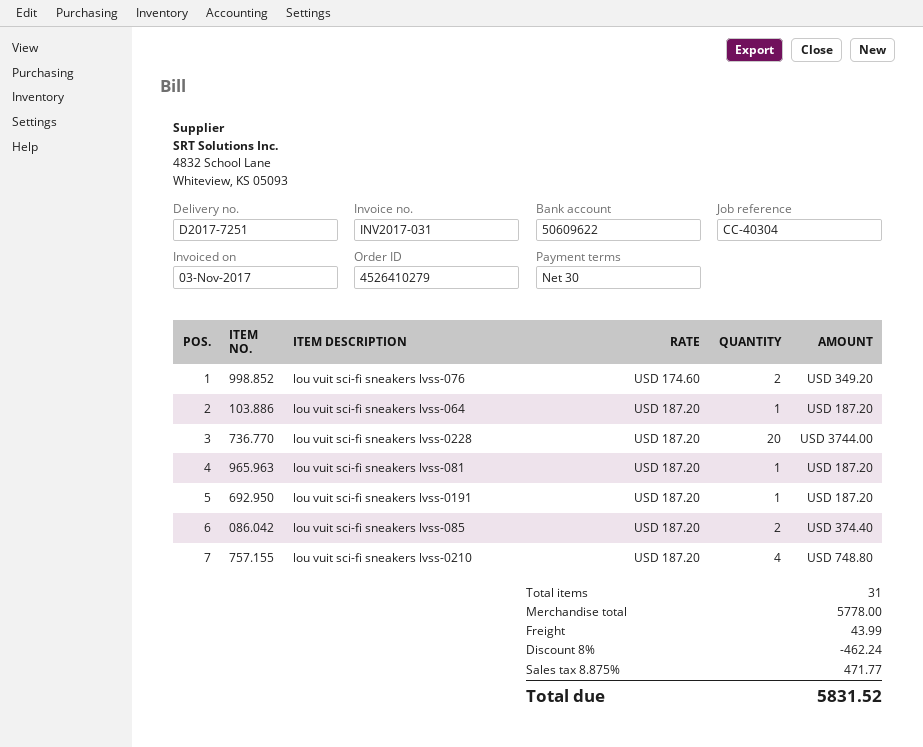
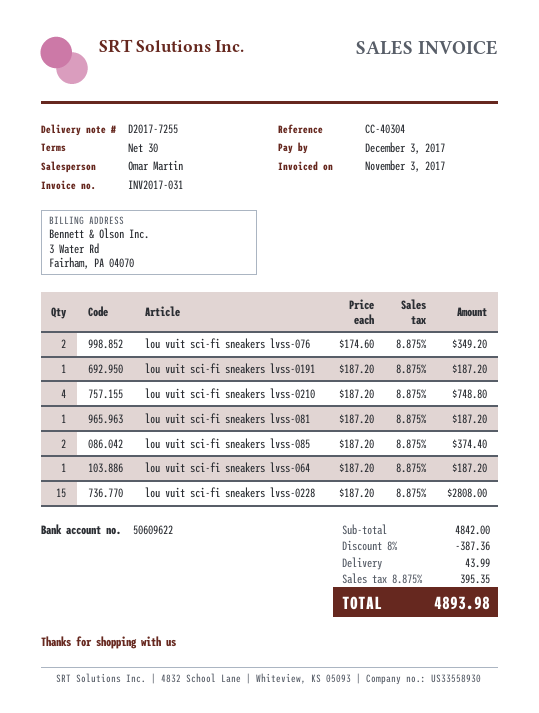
delivery note number: D2017-7251 -> D2017-7255
lou vuit sci-fi sneakers lvss-0228: 20 x 187.20 = 3744.00 -> 15 x 187.20 = 2808.00
subtotal: 5778.00 -> 4842.00
discount: 8% = 462.24 -> 8% = 387.36
tax: 8.875% = 471.77 -> 8.875% = 395.35
total: 5831.52 -> 4893.98

